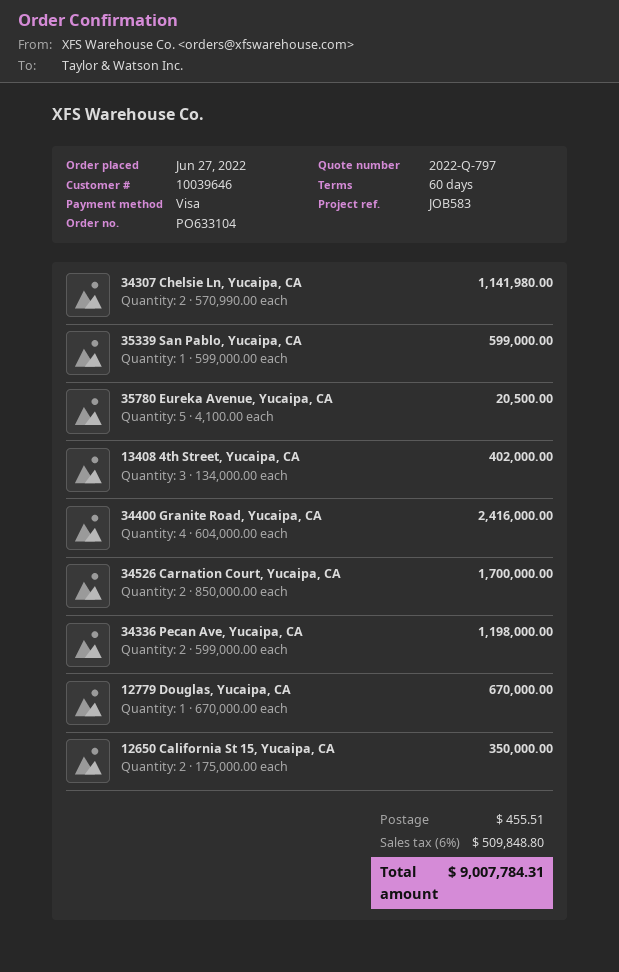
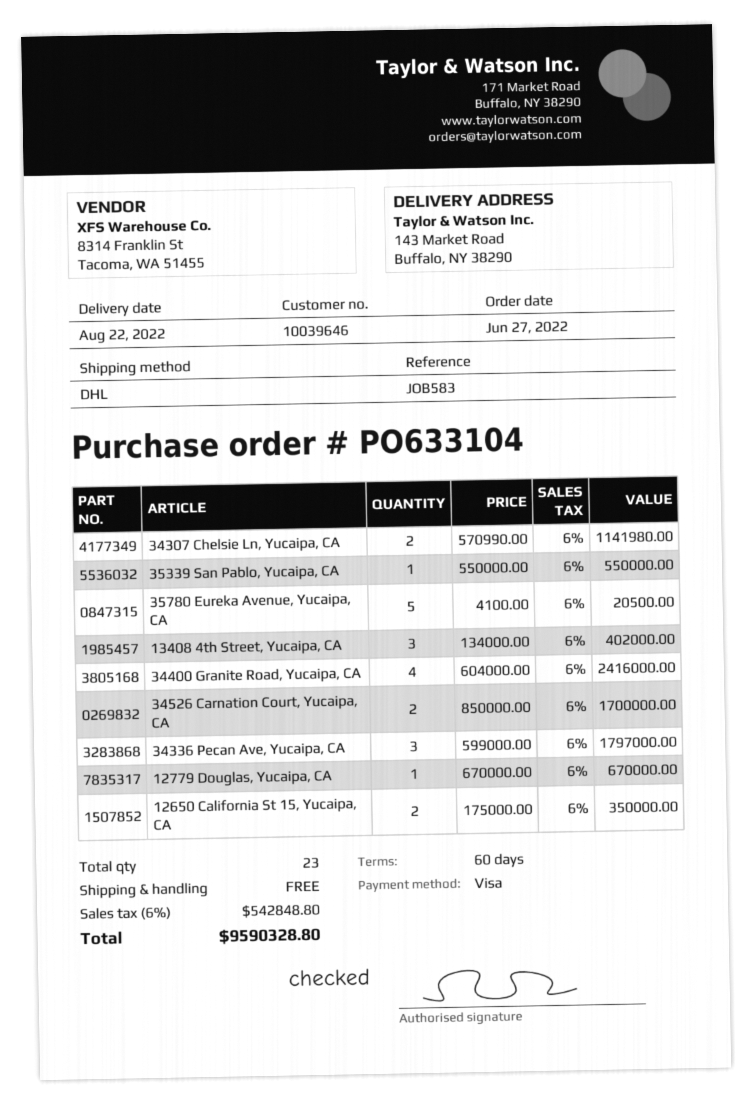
35339 San Pablo, Yucaipa, CA: 1 x 599000.00 = 599000.00 -> 1 x 550000.00 = 550000.00
34336 Pecan Ave, Yucaipa, CA: 2 x 599000.00 = 1198000.00 -> 3 x 599000.00 = 1797000.00
shipping: 455.51 -> 0.00
tax: 6% = 509848.80 -> 6% = 542848.80
total: 9007784.31 -> 9590328.80

